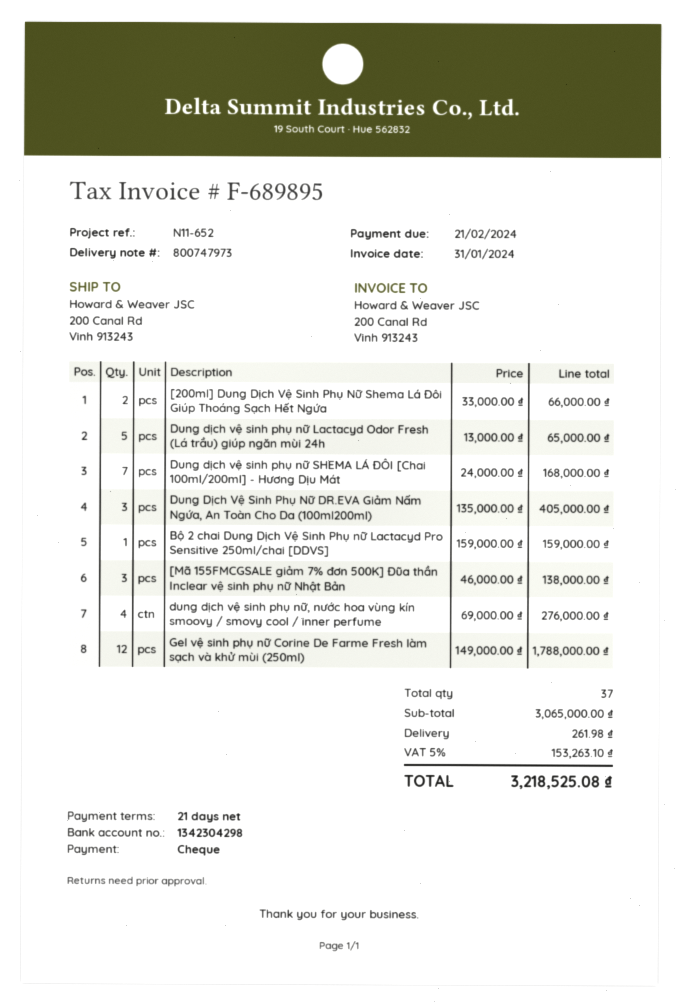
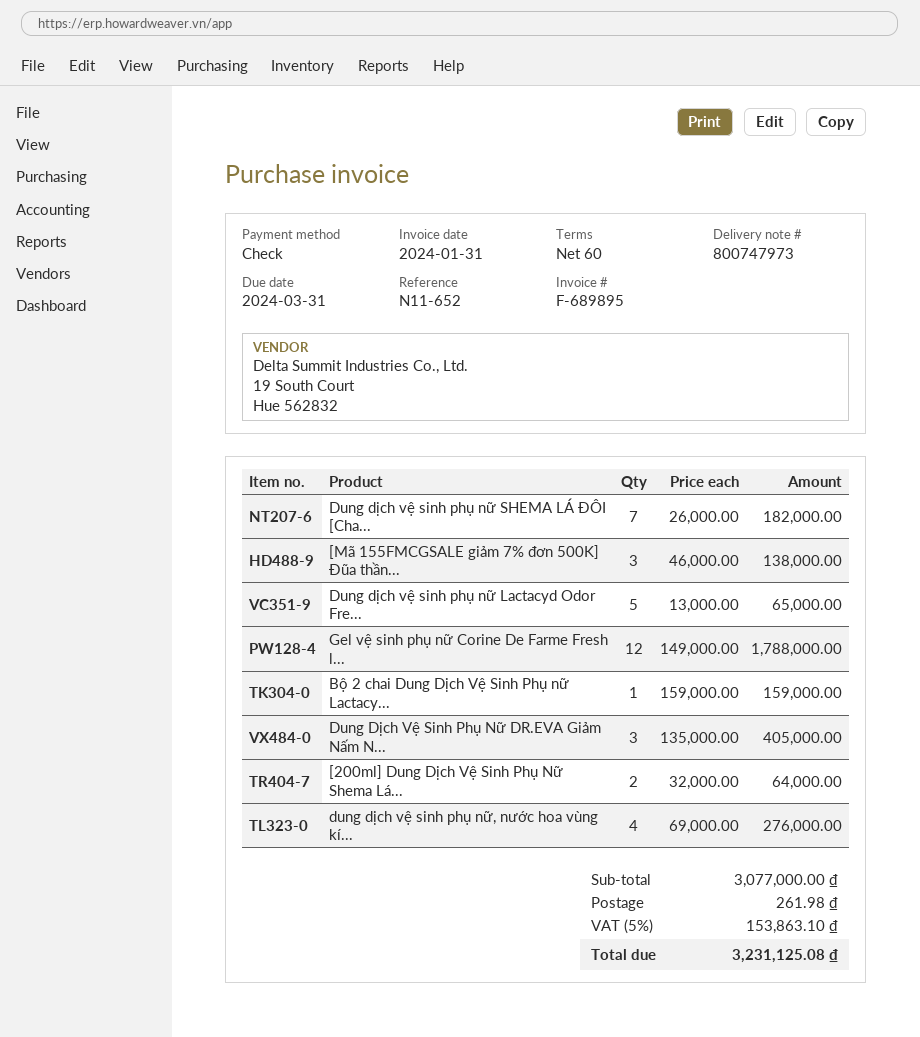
payment terms: 21 days -> 60 days
due date: 2024-02-21 -> 2024-03-31
[200ml] Dung Dịch Vệ Sinh Phụ Nữ Shema Lá Đôi Giúp Thoáng Sạch Hết Ngứa: 2 x 33000.00 = 66000.00 -> 2 x 32000.00 = 64000.00
Dung dịch vệ sinh phụ nữ SHEMA LÁ ĐÔI [Chai 100ml/200ml] - Hương Dịu Mát: 7 x 24000.00 = 168000.00 -> 7 x 26000.00 = 182000.00
subtotal: 3065000.00 -> 3077000.00
tax: 5% = 153263.10 -> 5% = 153863.10
total: 3218525.08 -> 3231125.08

